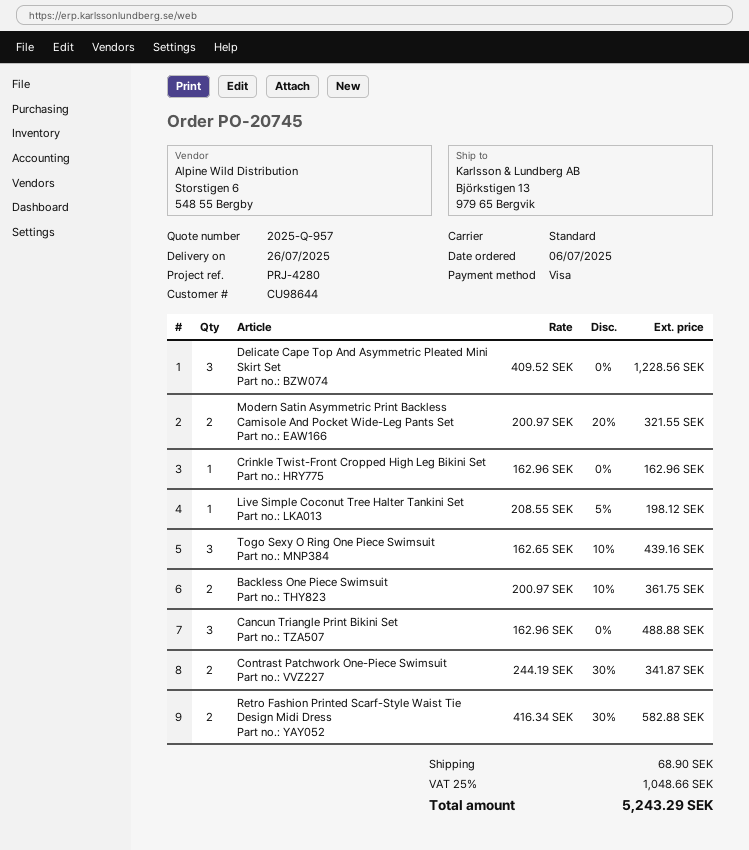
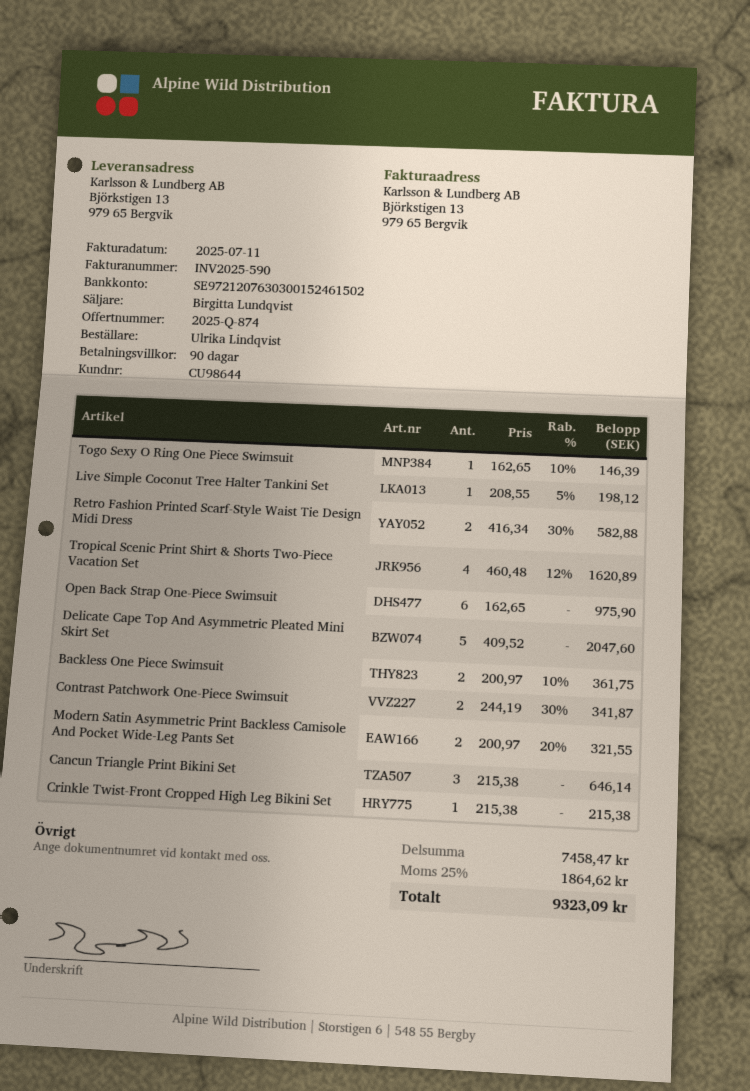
quote number: 2025-Q-957 -> 2025-Q-874
Delicate Cape Top And Asymmetric Pleated Mini Skirt Set: 3 x 409.52 = 1228.56 -> 5 x 409.52 = 2047.60
Crinkle Twist-Front Cropped High Leg Bikini Set: 1 x 162.96 = 162.96 -> 1 x 215.38 = 215.38
Togo Sexy O Ring One Piece Swimsuit: 3 x 162.65 - 10% = 439.16 -> 1 x 162.65 - 10% = 146.39
Cancun Triangle Print Bikini Set: 3 x 162.96 = 488.88 -> 3 x 215.38 = 646.14
Tropical Scenic Print Shirt & Shorts Two-Piece Vacation Set: none -> 4 x 460.48 - 12% = 1620.89
Open Back Strap One-Piece Swimsuit: none -> 6 x 162.65 = 975.90
shipping: 68.90 -> none
tax: 25% = 1048.66 -> 25% = 1864.62
total: 5243.29 -> 9323.09

